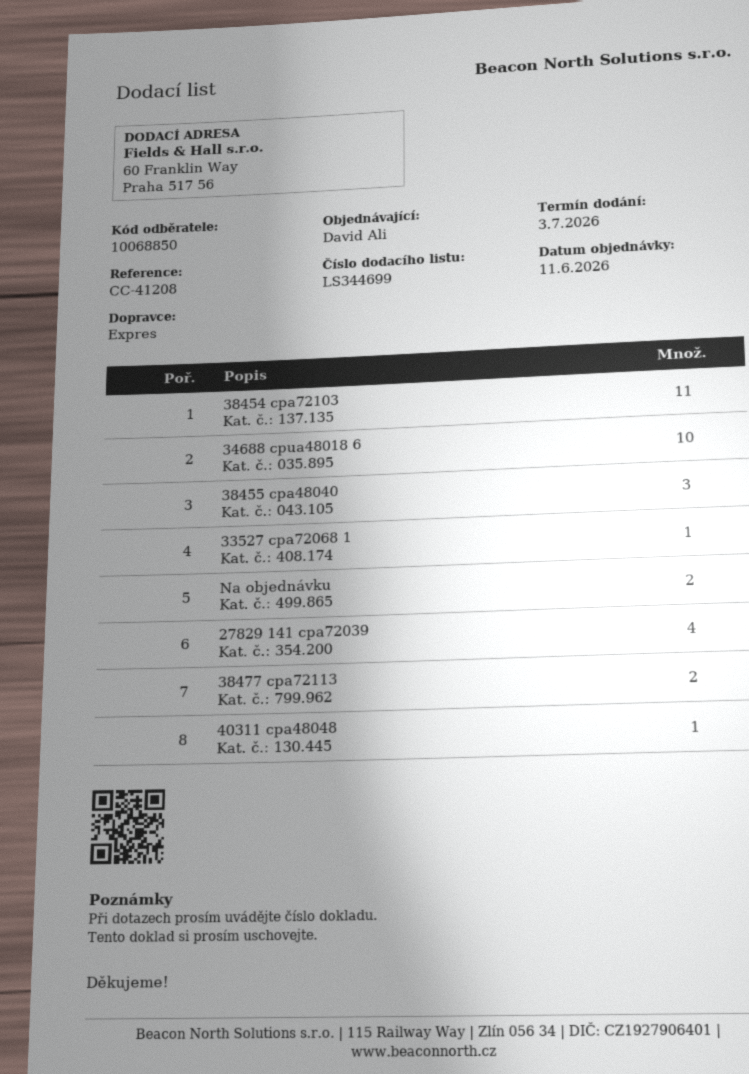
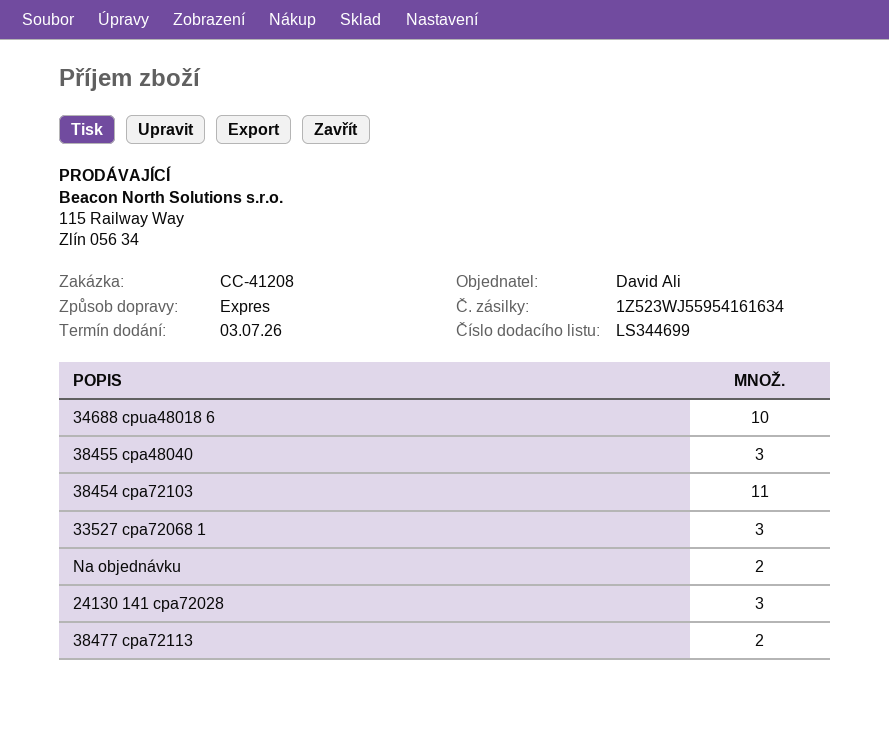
33527 cpa72068 1: 1 -> 3
27829 141 cpa72039: 4 -> none
40311 cpa48048: 1 -> none
24130 141 cpa72028: none -> 3

